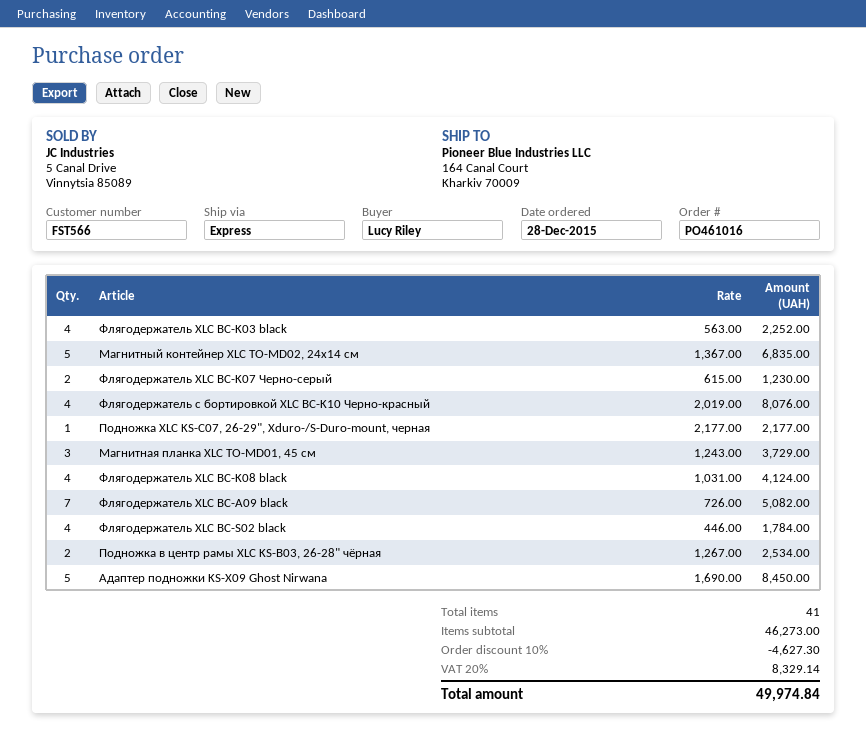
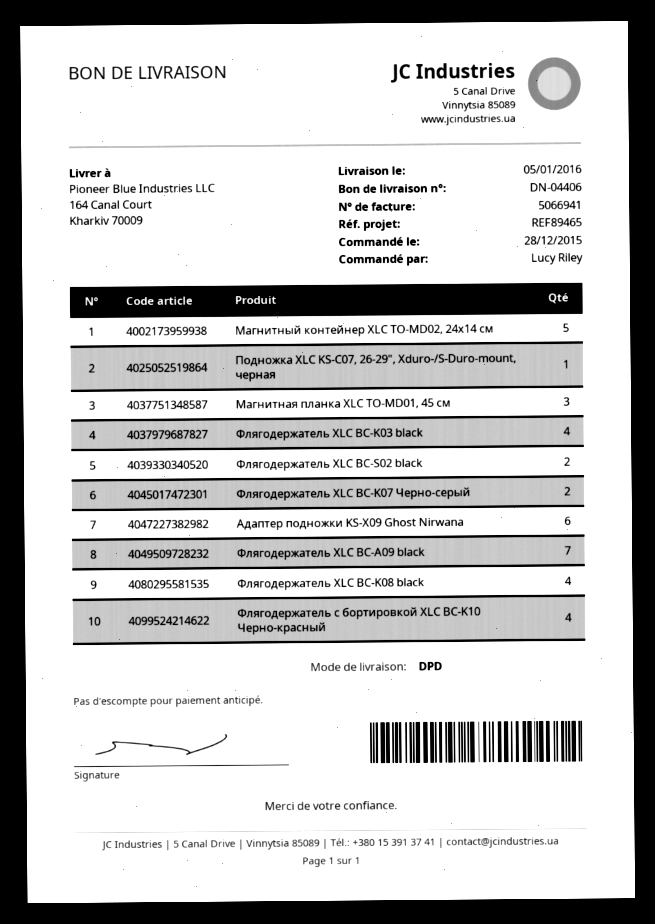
shipping method: express -> DPD
Флягодержатель XLC BC-S02 black: 4 -> 2
Подножка в центр рамы XLC KS-B03, 26-28" чёрная: 2 -> none
Адаптер подножки KS-X09 Ghost Nirwana: 5 -> 6

